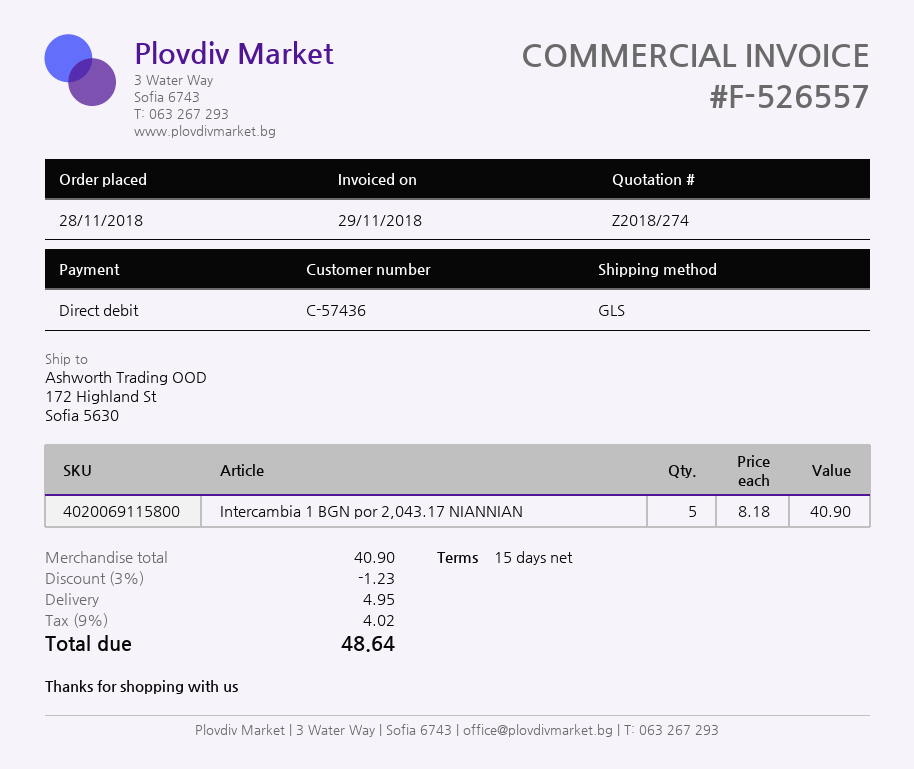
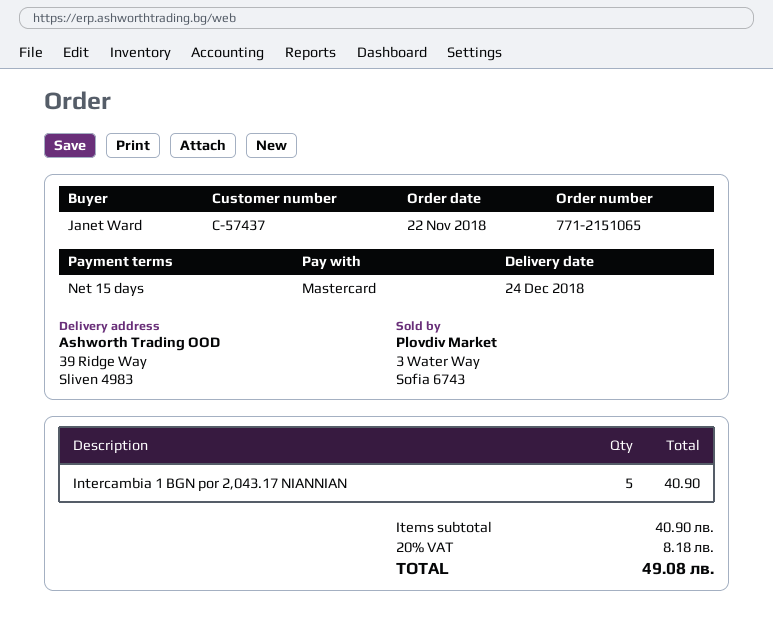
order date: 2018-11-28 -> 2018-11-22
customer number: C-57436 -> C-57437
payment method: direct debit -> Mastercard
ship to: 172 Highland St, Sofia 5630 -> 39 Ridge Way, Sliven 4983
discount: 3% = 1.23 -> none
shipping: 4.95 -> none
tax: 9% = 4.02 -> 20% = 8.18
total: 48.64 -> 49.08

